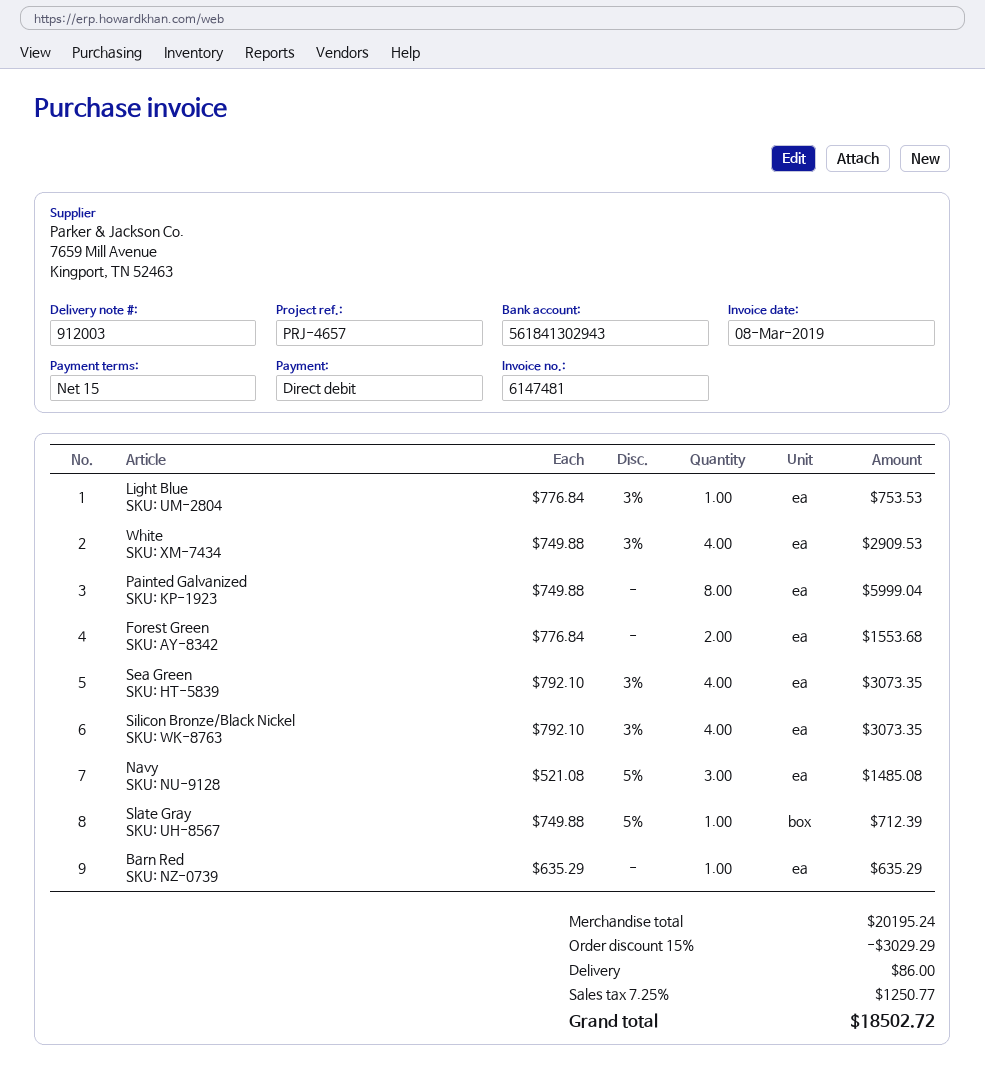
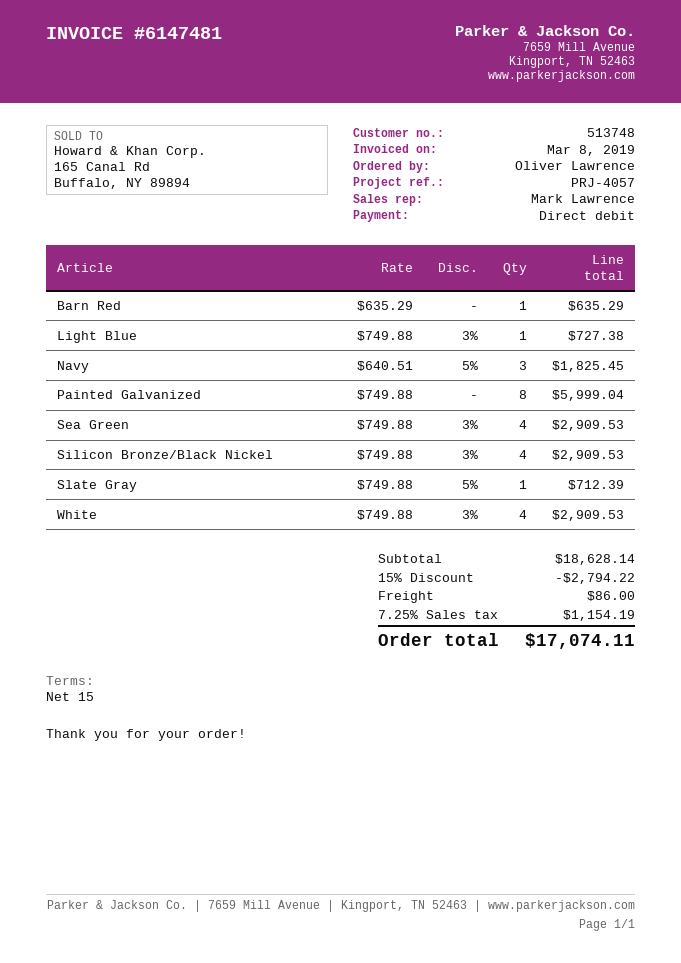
reference: PRJ-4657 -> PRJ-4057
Light Blue: 1 x 776.84 - 3% = 753.53 -> 1 x 749.88 - 3% = 727.38
Forest Green: 2 x 776.84 = 1553.68 -> none
Sea Green: 4 x 792.10 - 3% = 3073.35 -> 4 x 749.88 - 3% = 2909.53
Silicon Bronze/Black Nickel: 4 x 792.10 - 3% = 3073.35 -> 4 x 749.88 - 3% = 2909.53
Navy: 3 x 521.08 - 5% = 1485.08 -> 3 x 640.51 - 5% = 1825.45
subtotal: 20195.24 -> 18628.14
discount: 15% = 3029.29 -> 15% = 2794.22
tax: 7.25% = 1250.77 -> 7.25% = 1154.19
total: 18502.72 -> 17074.11

